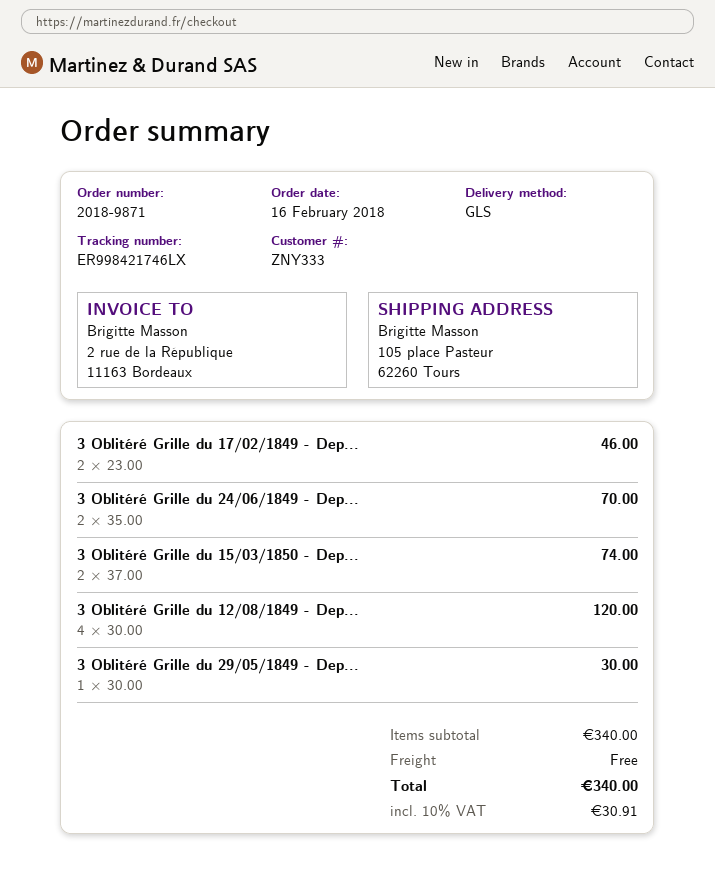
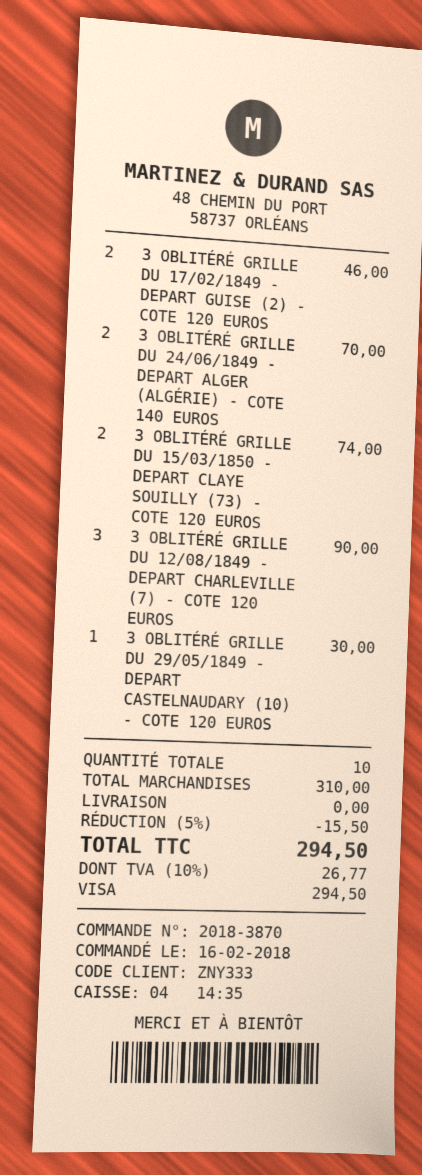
order number: 2018-9871 -> 2018-3870
3 Oblitéré Grille du 12/08/1849 - Dep...: 4 for 120.00 -> 3 for 90.00
subtotal: 340.00 -> 310.00
discount: none -> 5% = 15.50
tax: 10% = 30.91 -> 10% = 26.77
total: 340.00 -> 294.50

